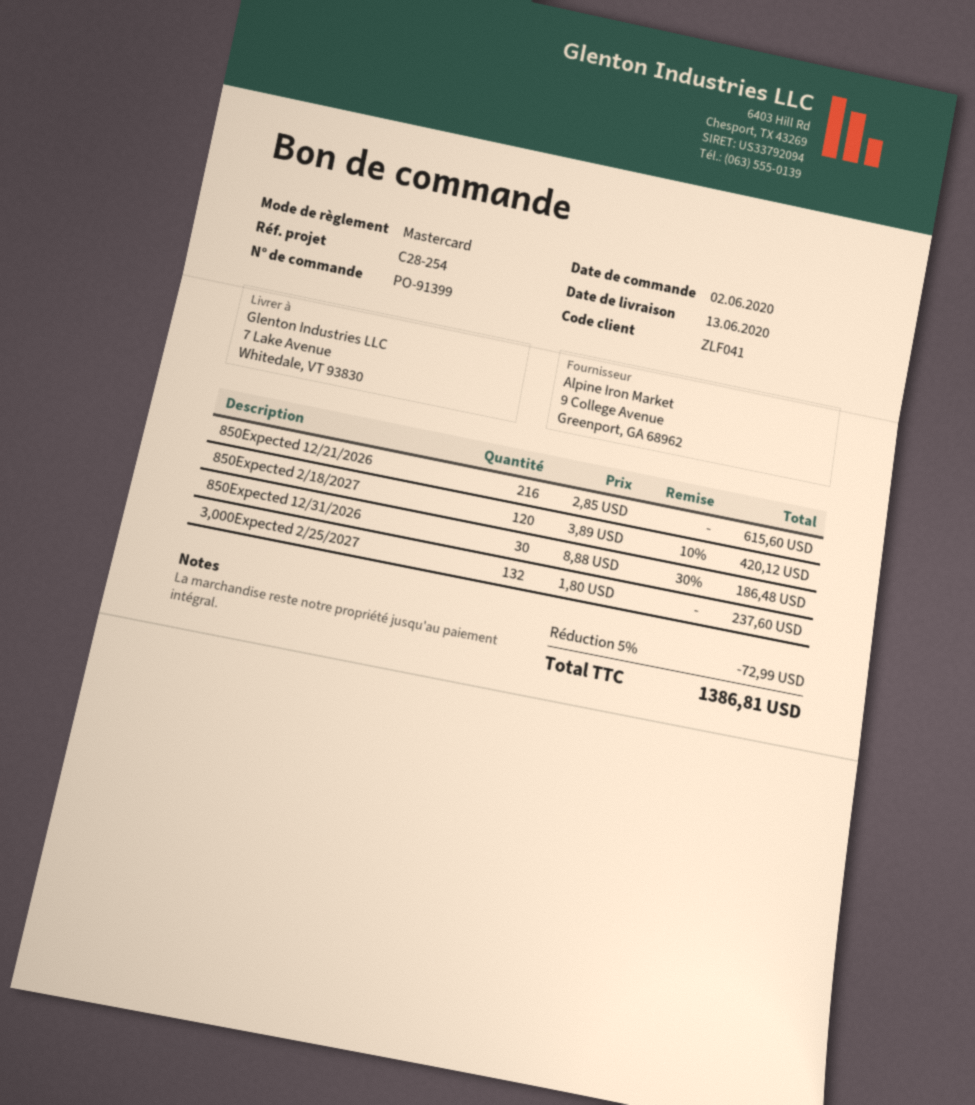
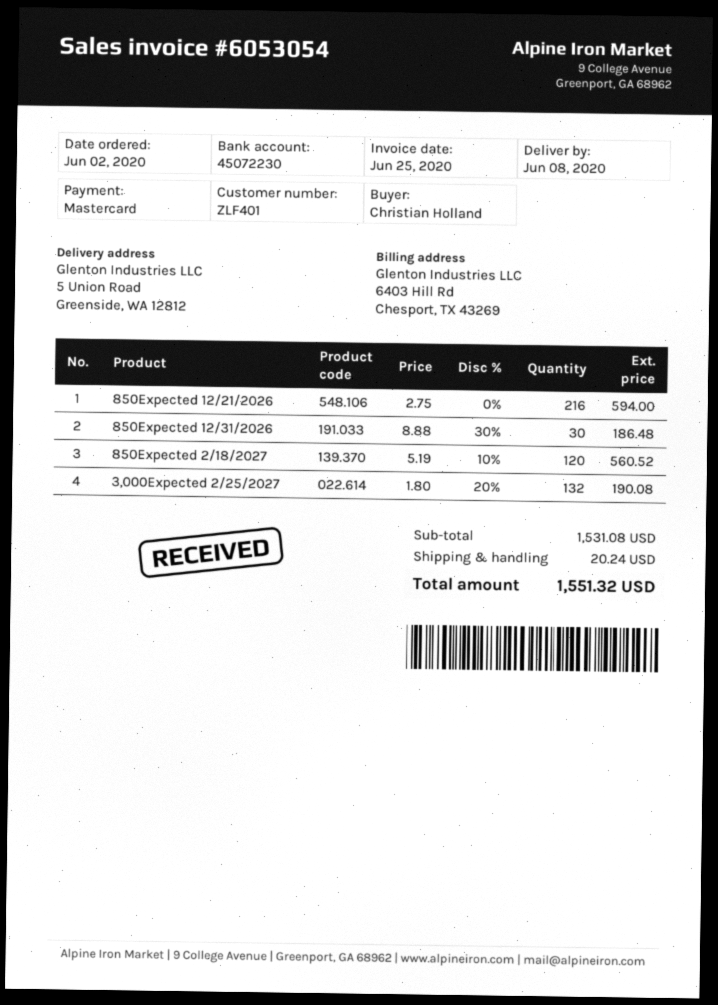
delivery date: 2020-06-13 -> 2020-06-08
customer number: ZLF041 -> ZLF401
ship to: 7 Lake Avenue, Whitedale, VT 93830 -> 5 Union Road, Greenside, WA 12812
850Expected 12/21/2026: 216 x 2.85 = 615.60 -> 216 x 2.75 = 594.00
850Expected 2/18/2027: 120 x 3.89 - 10% = 420.12 -> 120 x 5.19 - 10% = 560.52
3,000Expected 2/25/2027: 132 x 1.80 = 237.60 -> 132 x 1.80 - 20% = 190.08
discount: 5% = 72.99 -> none
shipping: none -> 20.24
total: 1386.81 -> 1551.32

